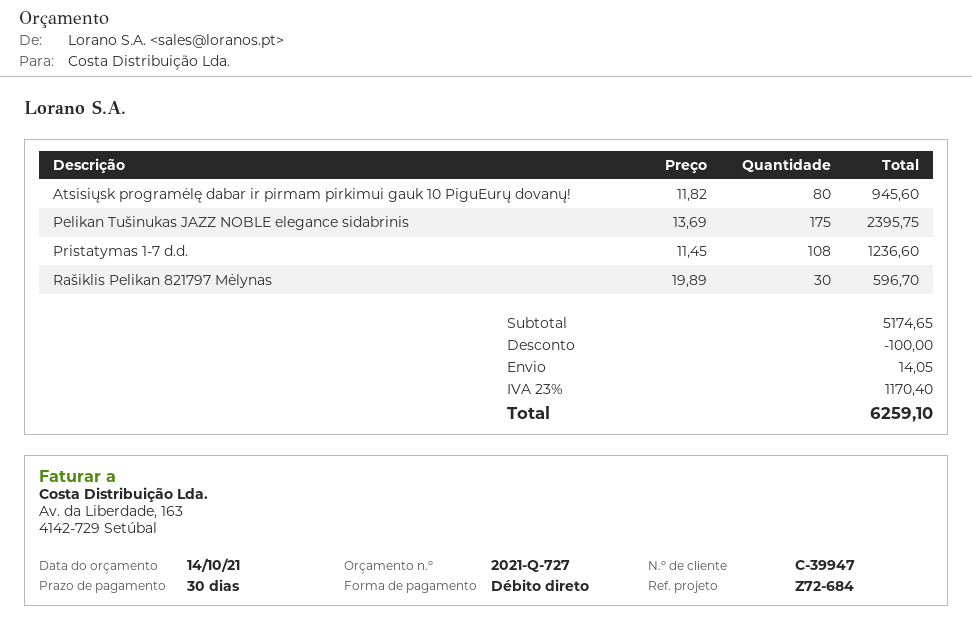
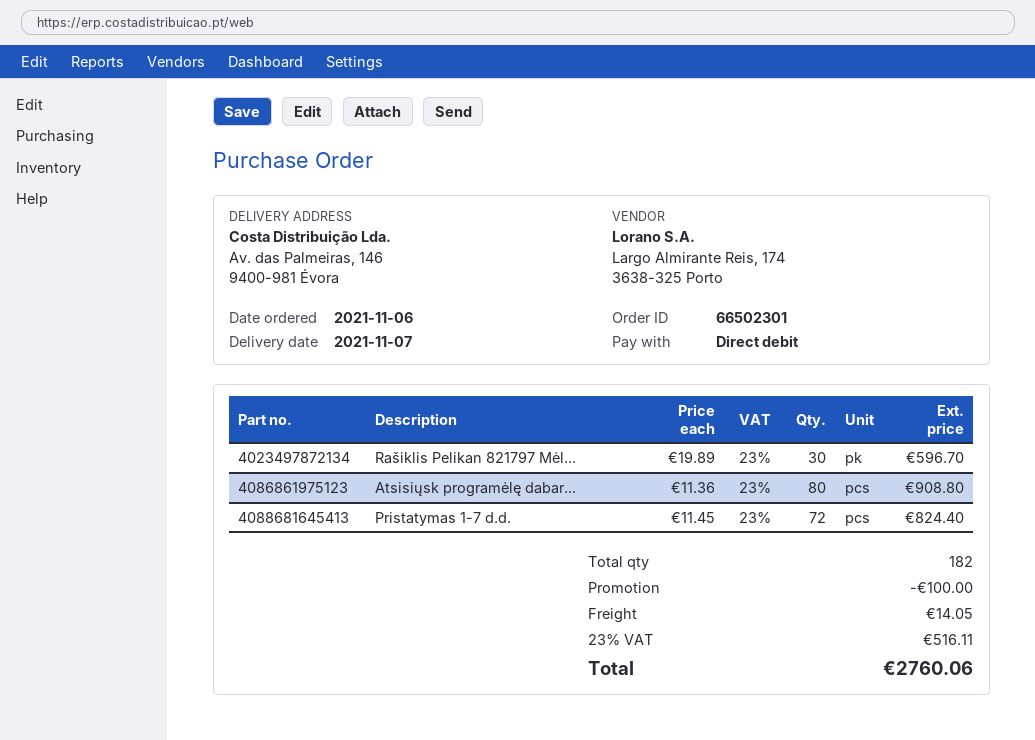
Atsisiųsk programėlę dabar ir pirmam pirkimui gauk 10 PiguEurų dovanų!: 80 x 11.82 = 945.60 -> 80 x 11.36 = 908.80
Pelikan Tušinukas JAZZ NOBLE elegance sidabrinis: 175 x 13.69 = 2395.75 -> none
Pristatymas 1-7 d.d.: 108 x 11.45 = 1236.60 -> 72 x 11.45 = 824.40
tax: 23% = 1170.40 -> 23% = 516.11
total: 6259.10 -> 2760.06

